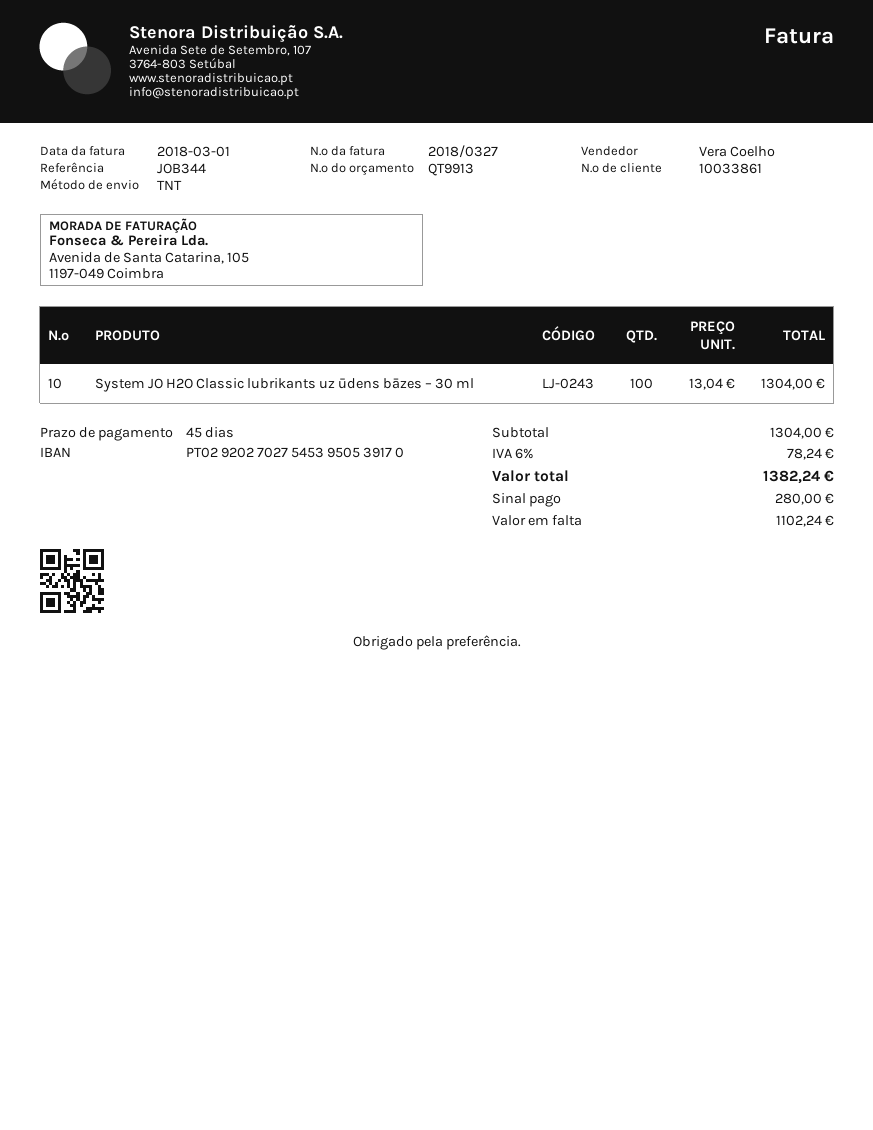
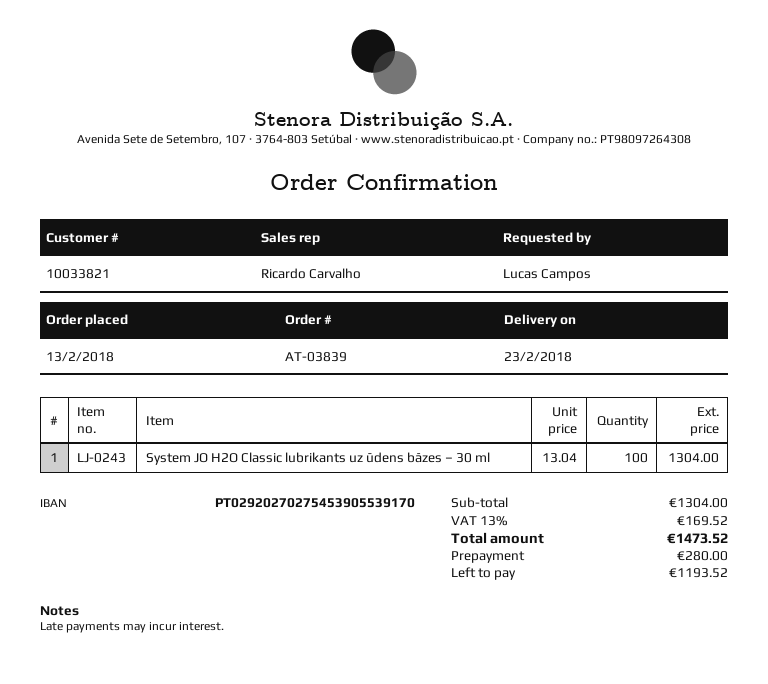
customer number: 10033861 -> 10033821
sales rep: Vera Coelho -> Ricardo Carvalho
bank account: PT02920270275453950539170 -> PT02920270275453905539170
tax: 6% = 78.24 -> 13% = 169.52
total: 1382.24 -> 1473.52
balance: 1102.24 -> 1193.52

